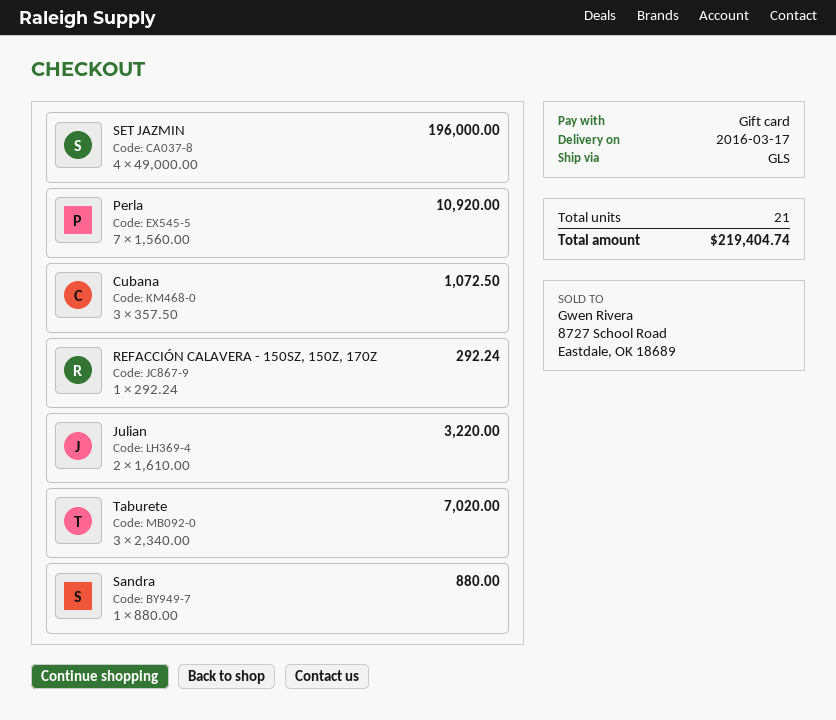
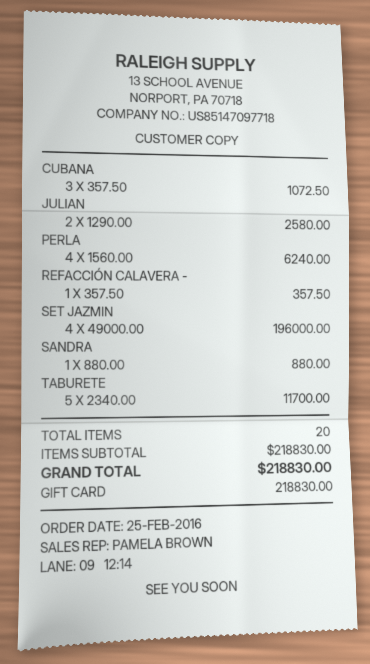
Perla: 7 x 1560.00 = 10920.00 -> 4 x 1560.00 = 6240.00
REFACCIÓN CALAVERA - 150SZ, 150Z, 170Z: 1 x 292.24 = 292.24 -> 1 x 357.50 = 357.50
Julian: 2 x 1610.00 = 3220.00 -> 2 x 1290.00 = 2580.00
Taburete: 3 x 2340.00 = 7020.00 -> 5 x 2340.00 = 11700.00
total quantity: 21 -> 20
total: 219404.74 -> 218830.00

